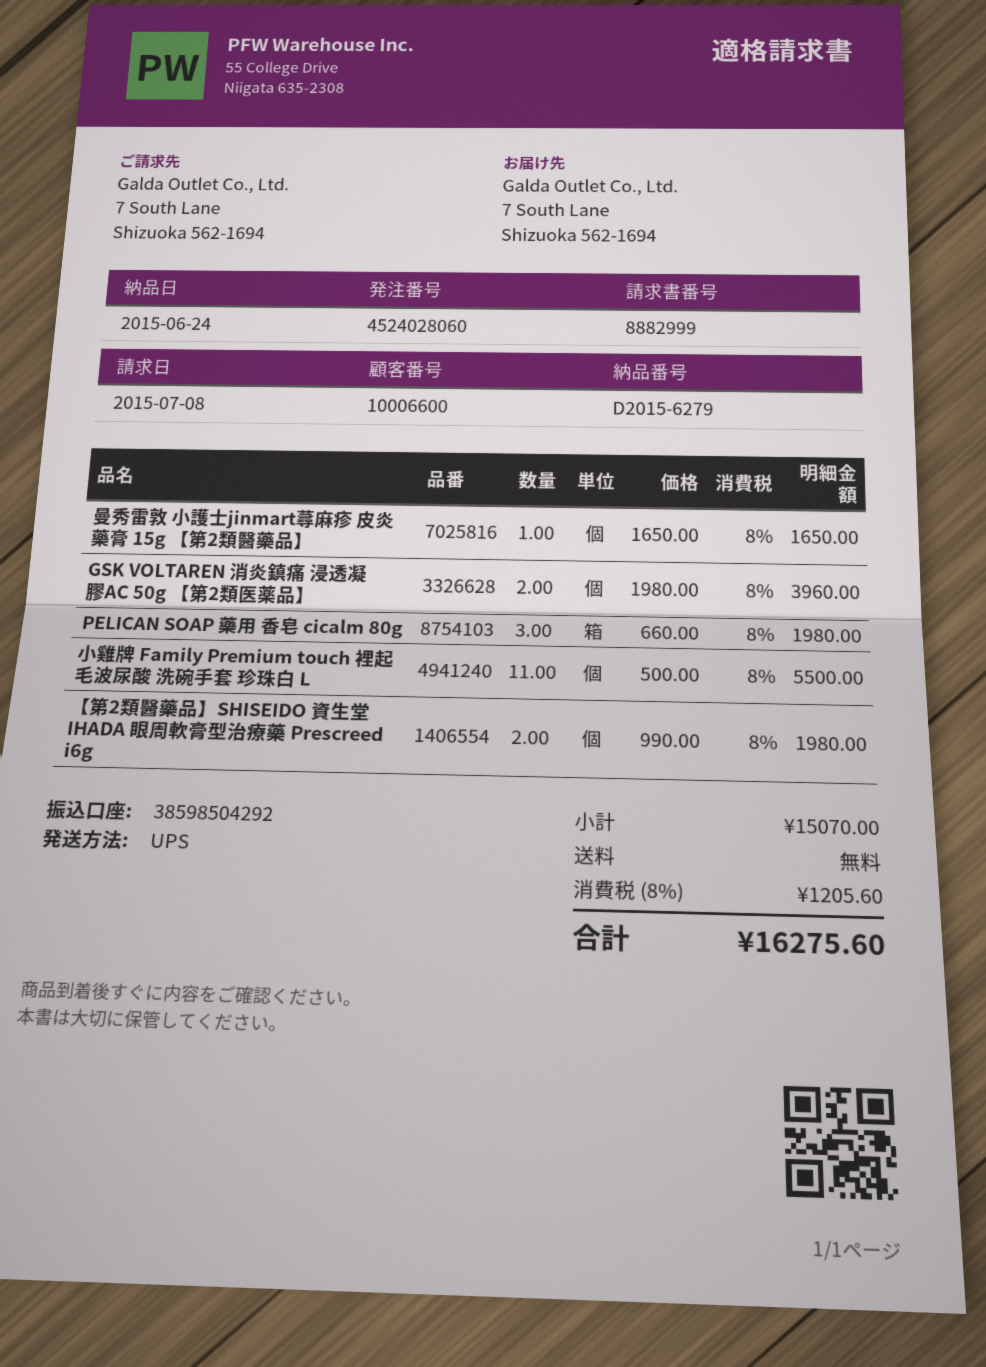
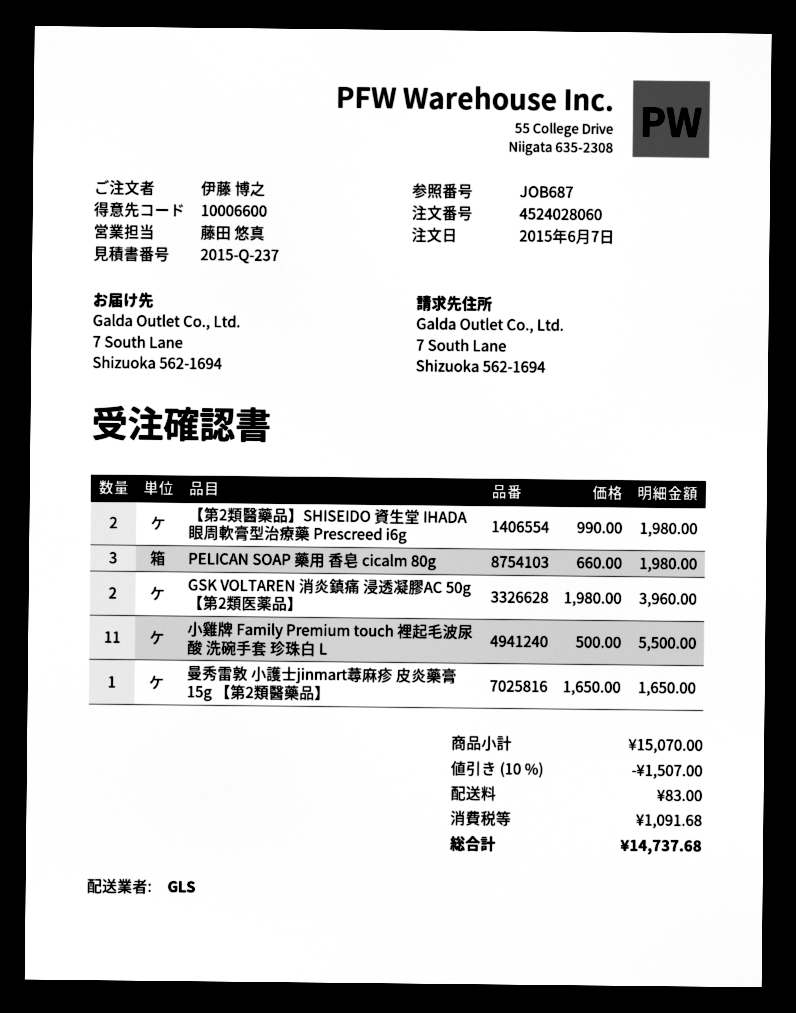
shipping method: UPS -> GLS
discount: none -> 10% = 1507.00
shipping: 0.00 -> 83.00
tax: 1205.60 -> 1091.68
total: 16275.60 -> 14737.68

